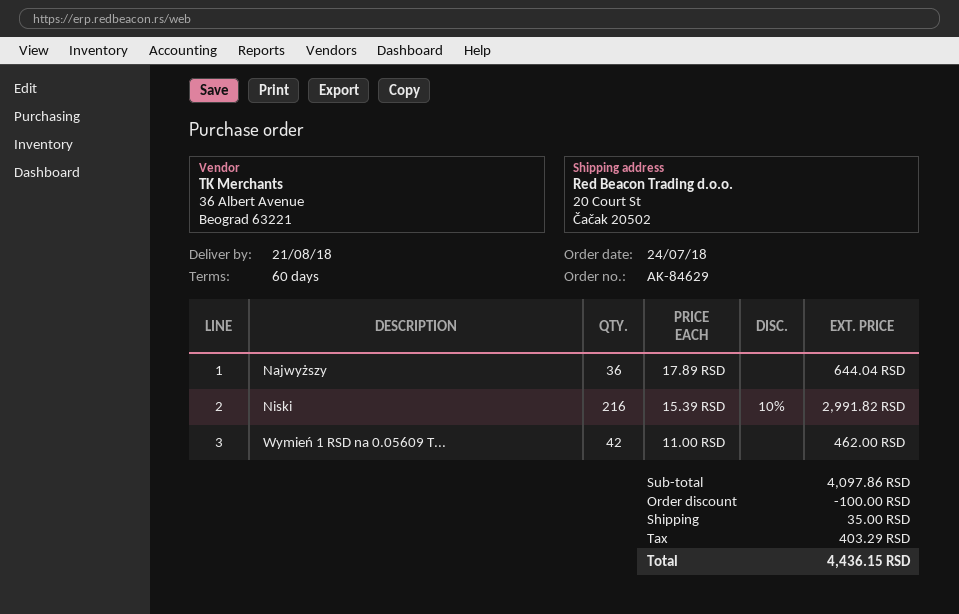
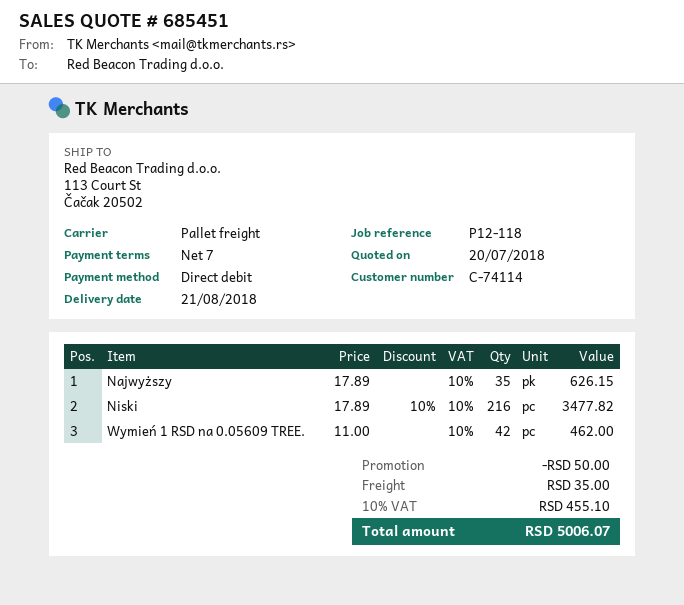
payment terms: 60 days -> 7 days
ship to: 20 Court St, Čačak 20502 -> 113 Court St, Čačak 20502
Najwyższy: 36 x 17.89 = 644.04 -> 35 x 17.89 = 626.15
Niski: 216 x 15.39 - 10% = 2991.82 -> 216 x 17.89 - 10% = 3477.82
discount: 100.00 -> 50.00
tax: 403.29 -> 455.10
total: 4436.15 -> 5006.07

